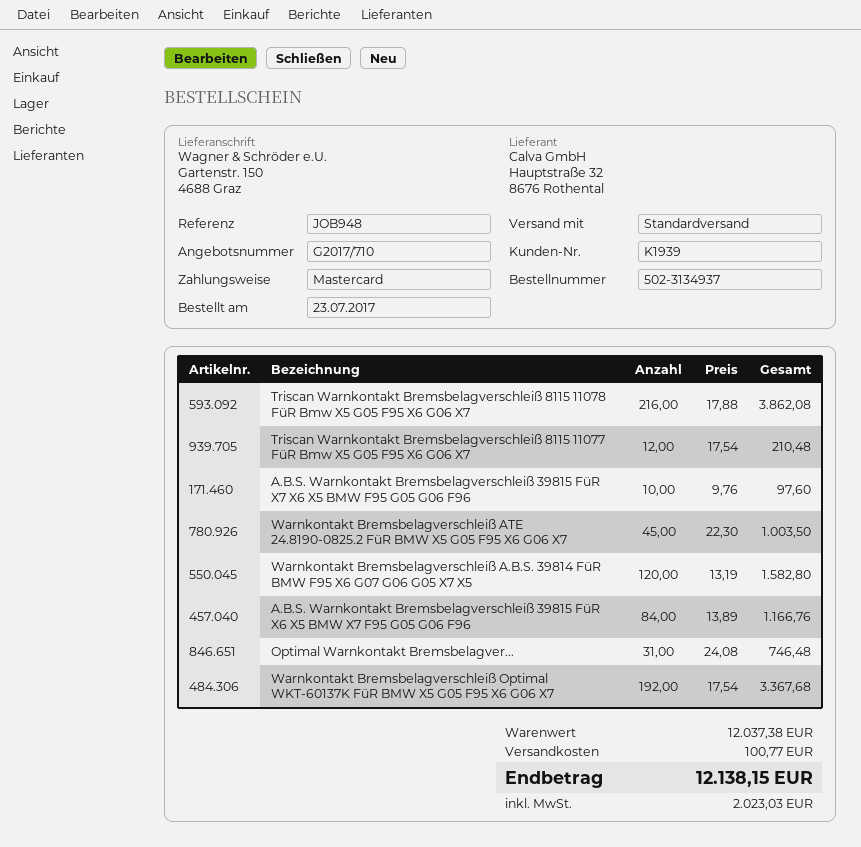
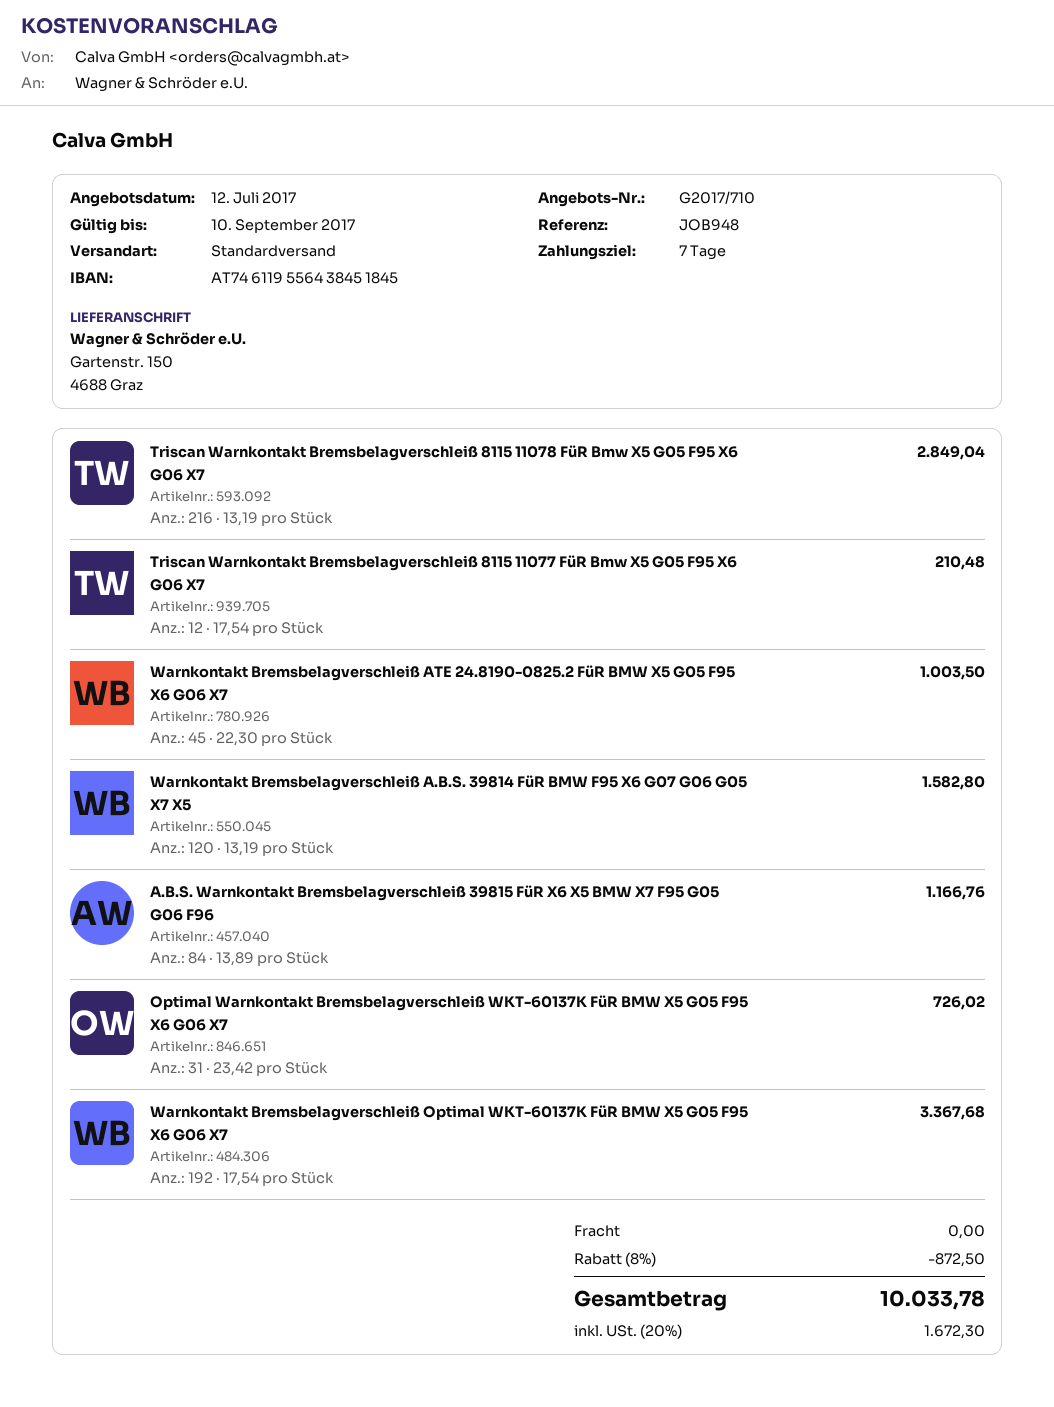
Triscan Warnkontakt Bremsbelagverschleiß 8115 11078 FüR Bmw X5 G05 F95 X6 G06 X7: 216 x 17.88 = 3862.08 -> 216 x 13.19 = 2849.04
A.B.S. Warnkontakt Bremsbelagverschleiß 39815 FüR X7 X6 X5 BMW F95 G05 G06 F96: 10 x 9.76 = 97.60 -> none
Optimal Warnkontakt Bremsbelagver...: 31 x 24.08 = 746.48 -> 31 x 23.42 = 726.02
discount: none -> 8% = 872.50
shipping: 100.77 -> 0.00
tax: 2023.03 -> 1672.30
total: 12138.15 -> 10033.78

